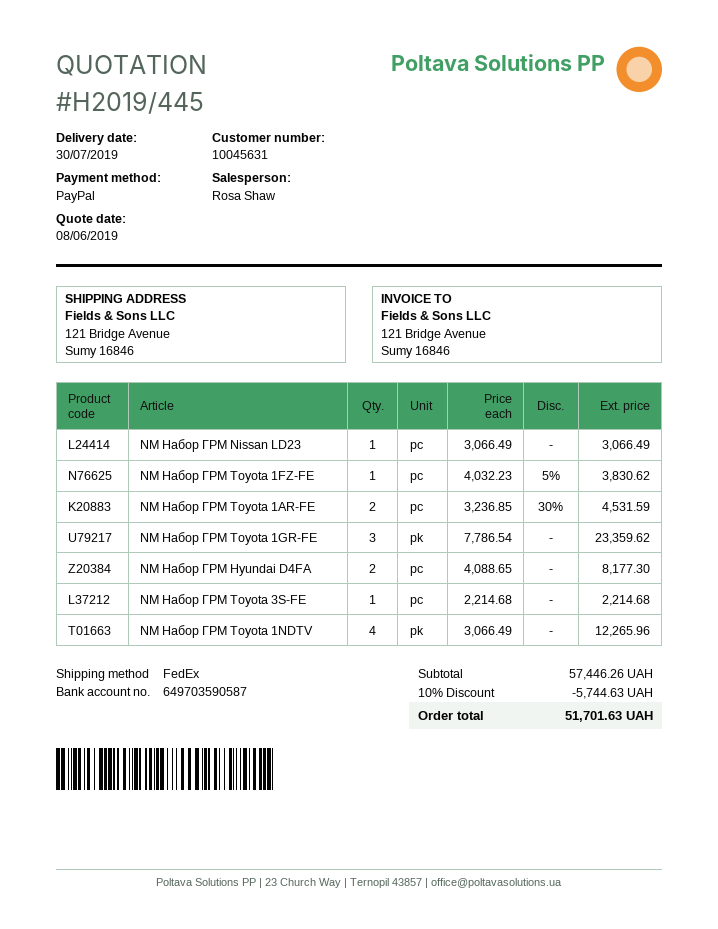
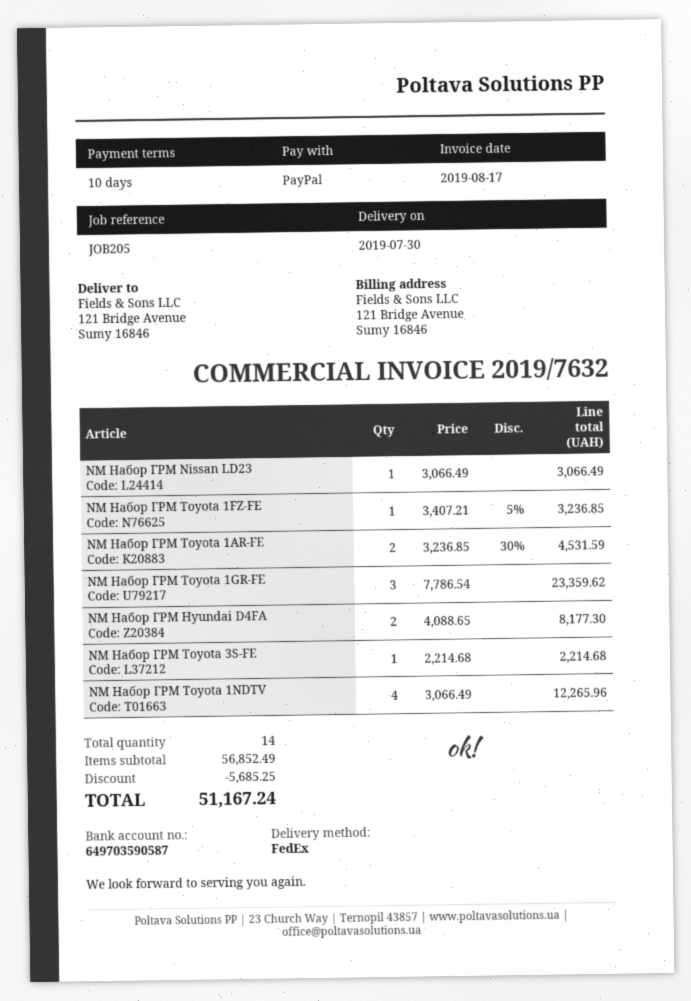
NM Набор ГРМ Toyota 1FZ-FE: 1 x 4032.23 - 5% = 3830.62 -> 1 x 3407.21 - 5% = 3236.85
subtotal: 57446.26 -> 56852.49
discount: 5744.63 -> 5685.25
total: 51701.63 -> 51167.24

